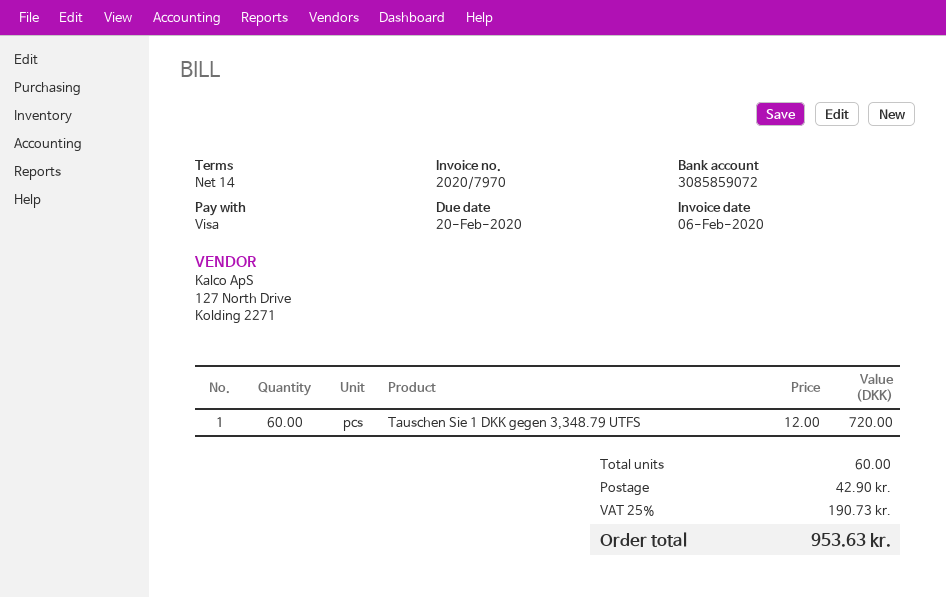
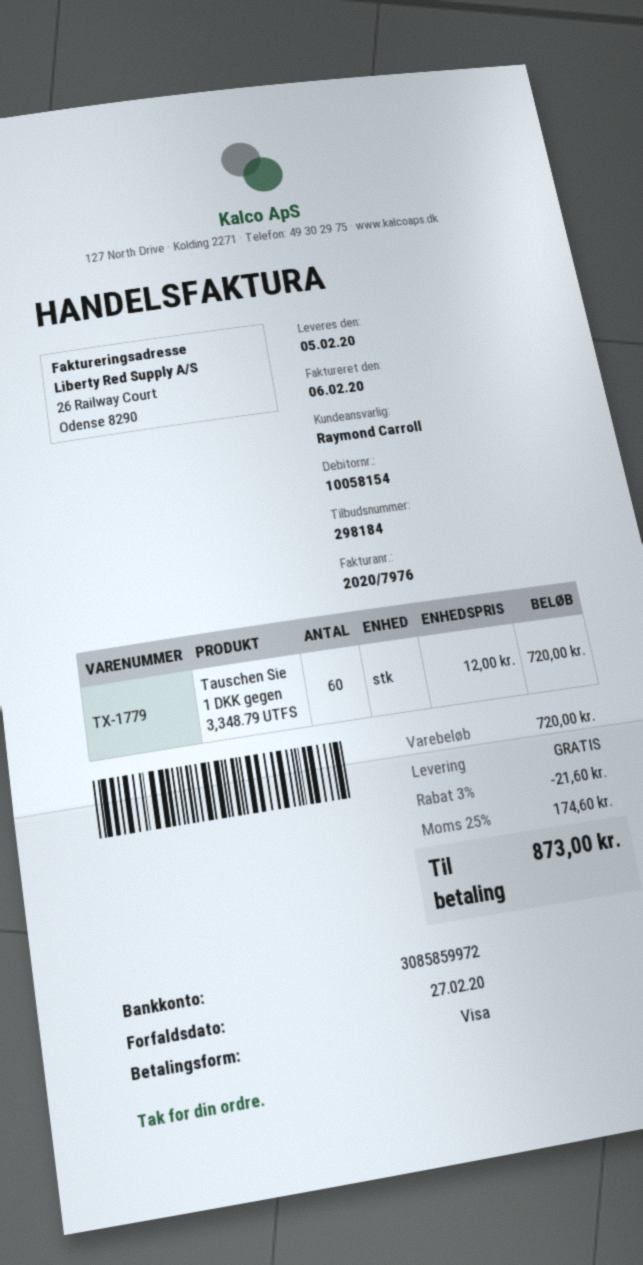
invoice number: 2020/7970 -> 2020/7976
due date: 2020-02-20 -> 2020-02-27
bank account: 3085859072 -> 3085859972
discount: none -> 3% = 21.60
shipping: 42.90 -> 0.00
tax: 25% = 190.73 -> 25% = 174.60
total: 953.63 -> 873.00

